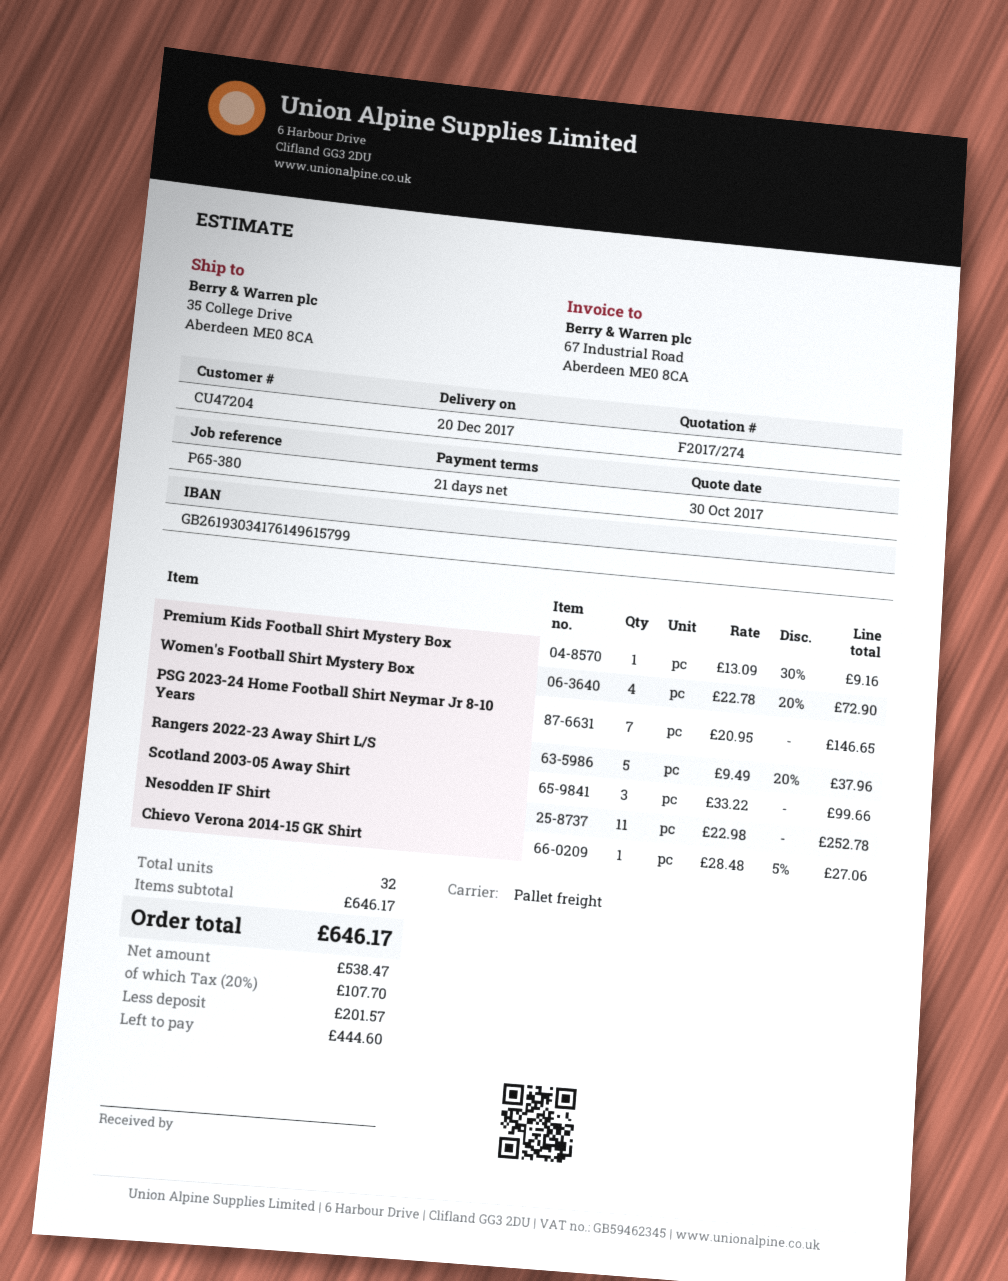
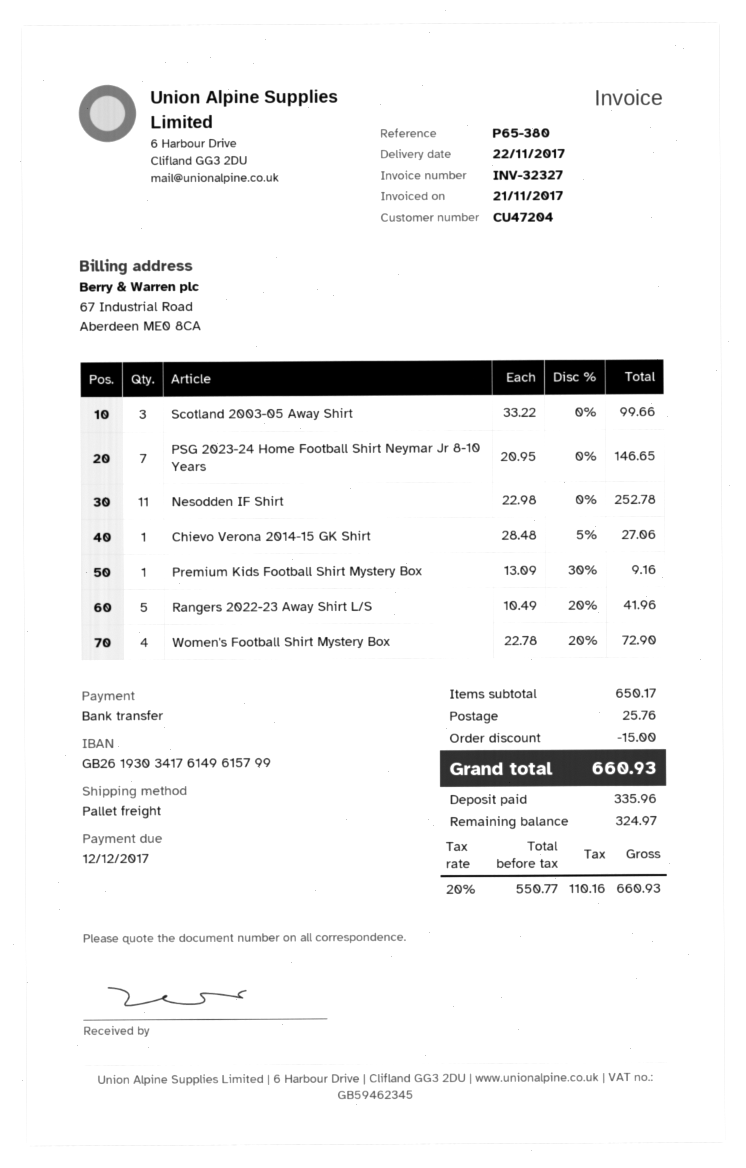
delivery date: 2017-12-20 -> 2017-11-22
Rangers 2022-23 Away Shirt L/S: 5 x 9.49 - 20% = 37.96 -> 5 x 10.49 - 20% = 41.96
subtotal: 646.17 -> 650.17
discount: none -> 15.00
shipping: none -> 25.76
net: 538.47 -> 550.77
tax: 20% = 107.70 -> 20% = 110.16
total: 646.17 -> 660.93
deposit: 201.57 -> 335.96
balance: 444.60 -> 324.97

